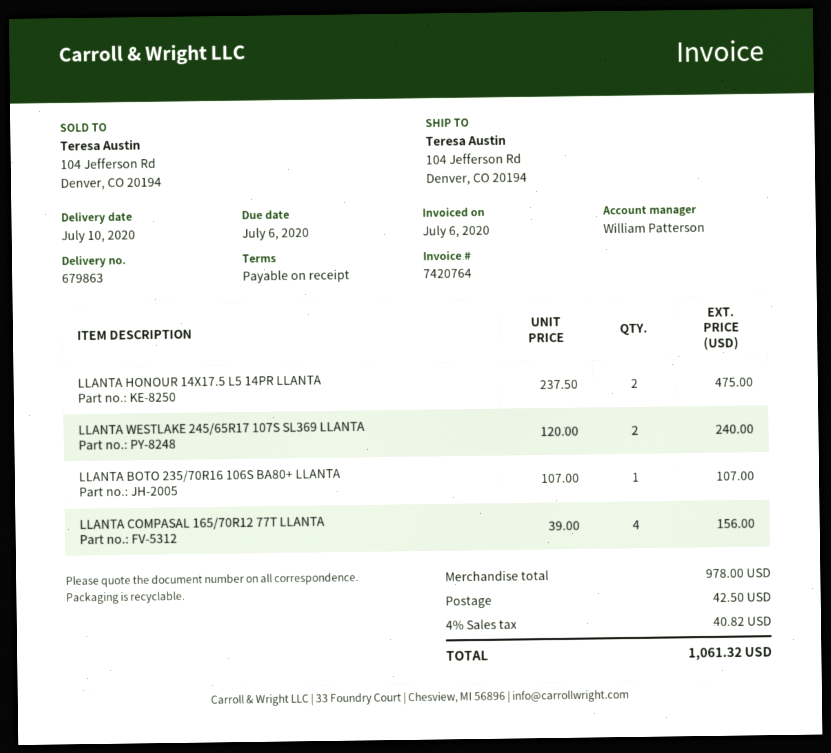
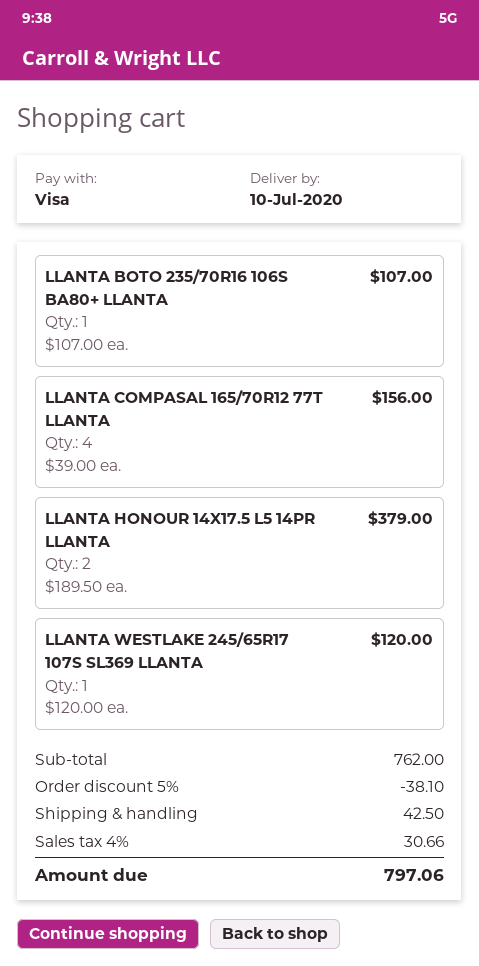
LLANTA HONOUR 14X17.5 L5 14PR LLANTA: 2 x 237.50 = 475.00 -> 2 x 189.50 = 379.00
LLANTA WESTLAKE 245/65R17 107S SL369 LLANTA: 2 x 120.00 = 240.00 -> 1 x 120.00 = 120.00
subtotal: 978.00 -> 762.00
discount: none -> 5% = 38.10
tax: 4% = 40.82 -> 4% = 30.66
total: 1061.32 -> 797.06

